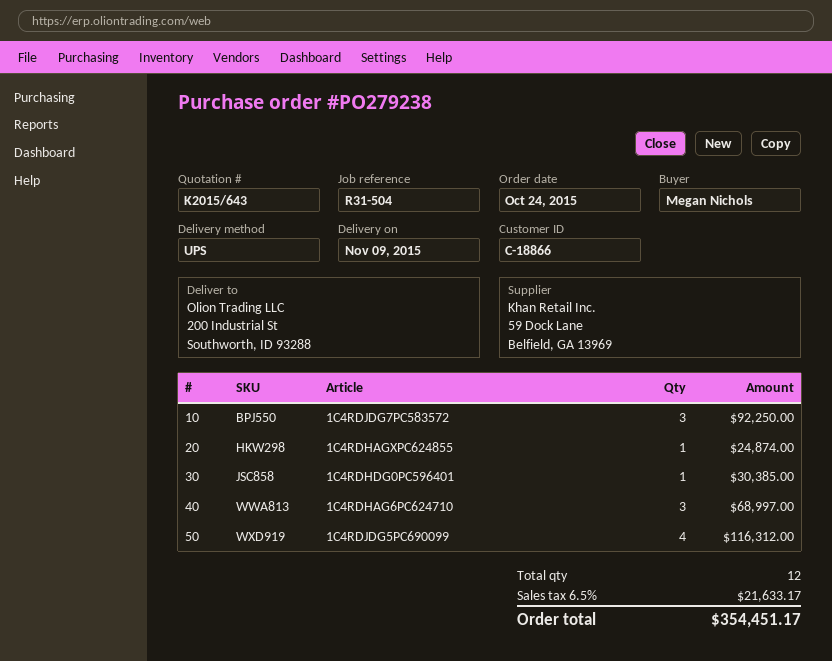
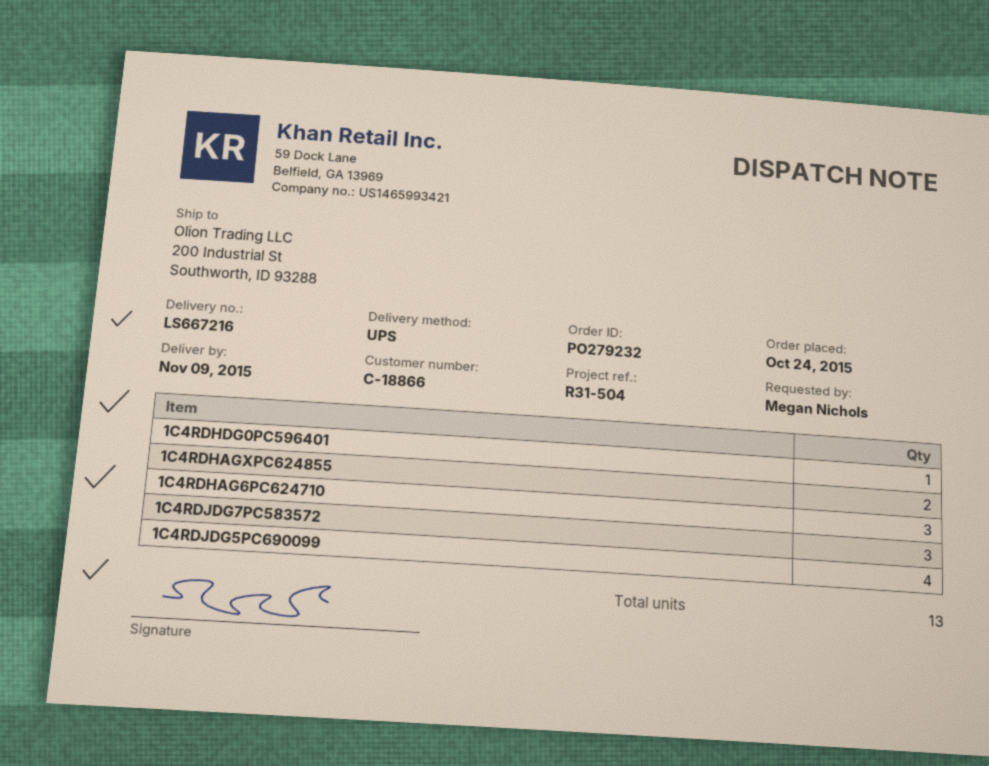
order number: PO279238 -> PO279232
1C4RDHAGXPC624855: 1 -> 2
total quantity: 12 -> 13

